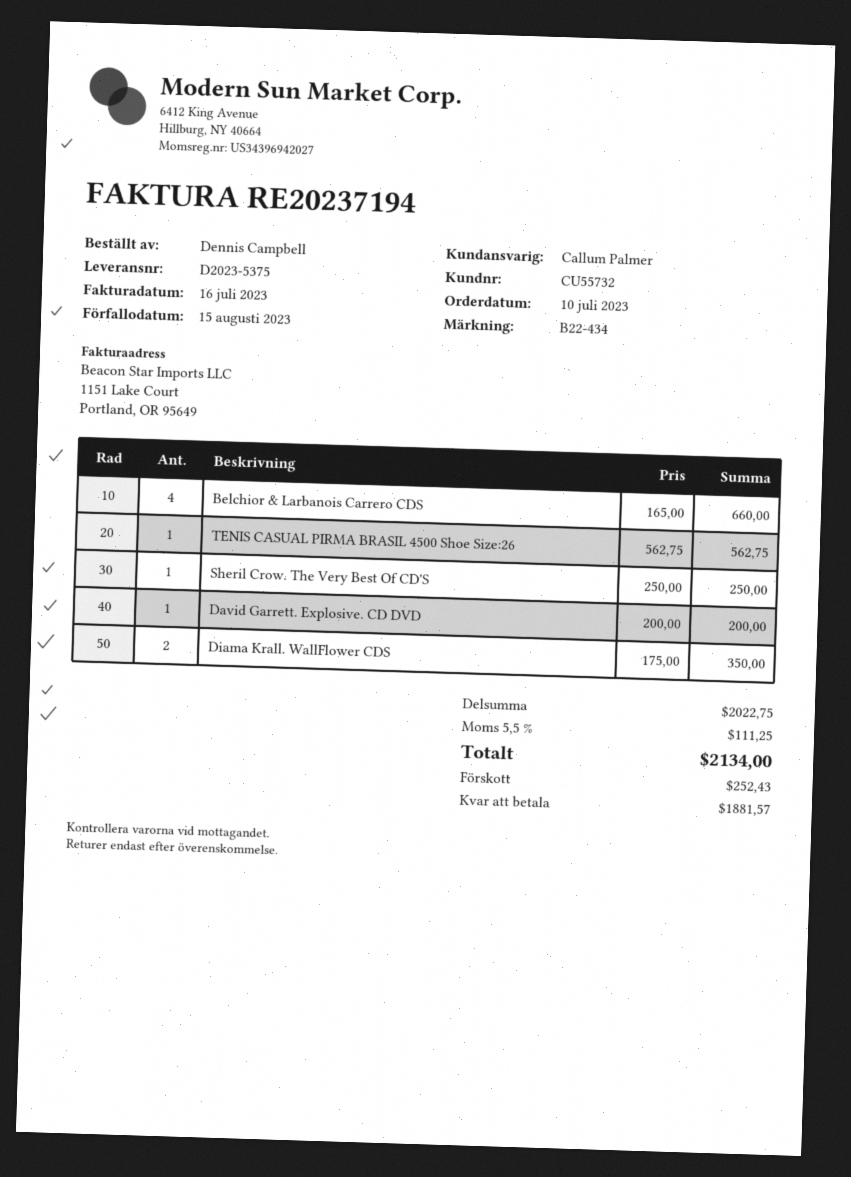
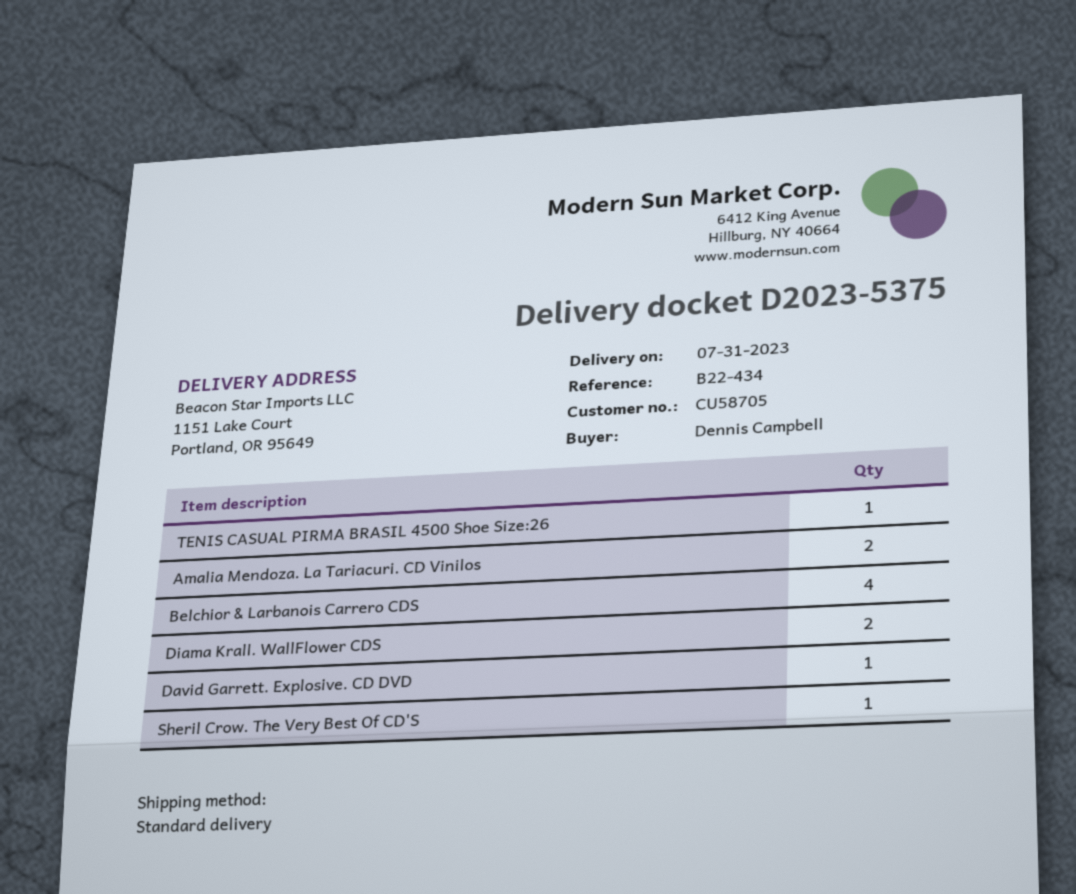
customer number: CU55732 -> CU58705
Amalia Mendoza. La Tariacuri. CD Vinilos: none -> 2

